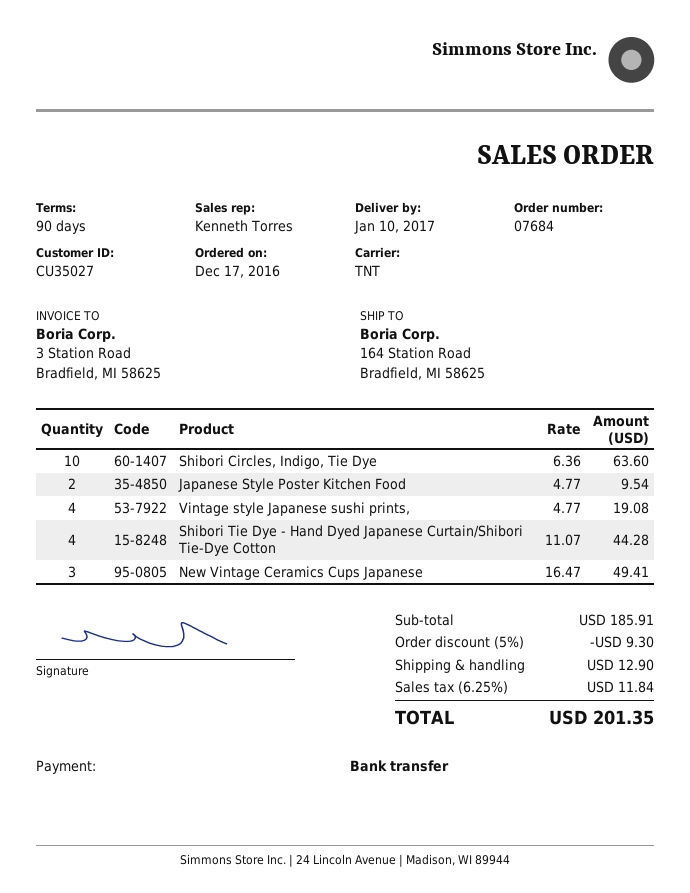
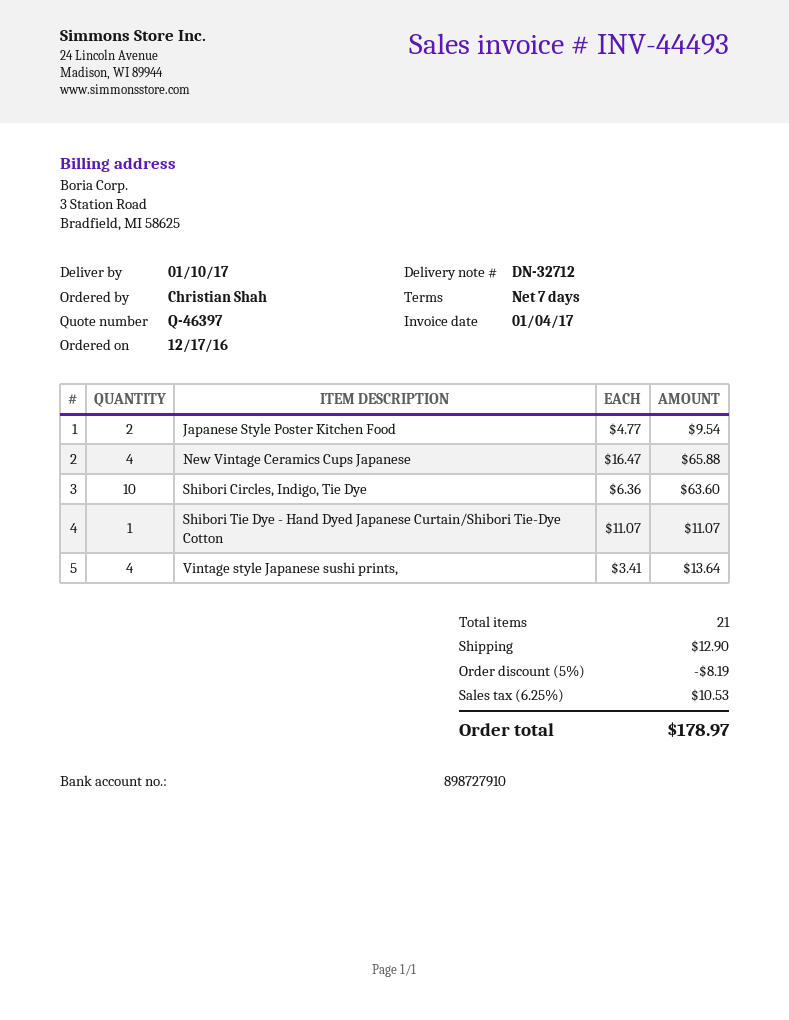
payment terms: 90 days -> 7 days
Vintage style Japanese sushi prints,: 4 x 4.77 = 19.08 -> 4 x 3.41 = 13.64
Shibori Tie Dye - Hand Dyed Japanese Curtain/Shibori Tie-Dye Cotton: 4 x 11.07 = 44.28 -> 1 x 11.07 = 11.07
New Vintage Ceramics Cups Japanese: 3 x 16.47 = 49.41 -> 4 x 16.47 = 65.88
discount: 5% = 9.30 -> 5% = 8.19
tax: 6.25% = 11.84 -> 6.25% = 10.53
total: 201.35 -> 178.97

